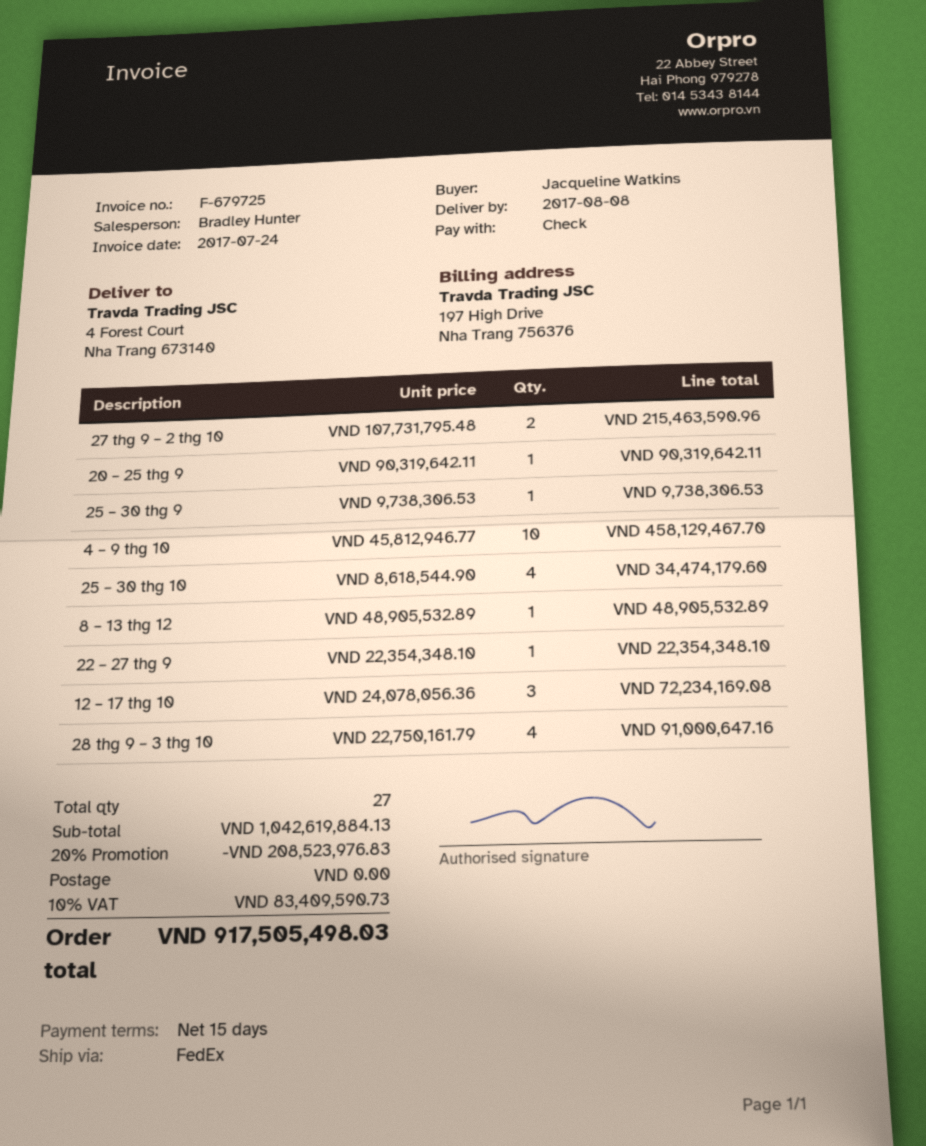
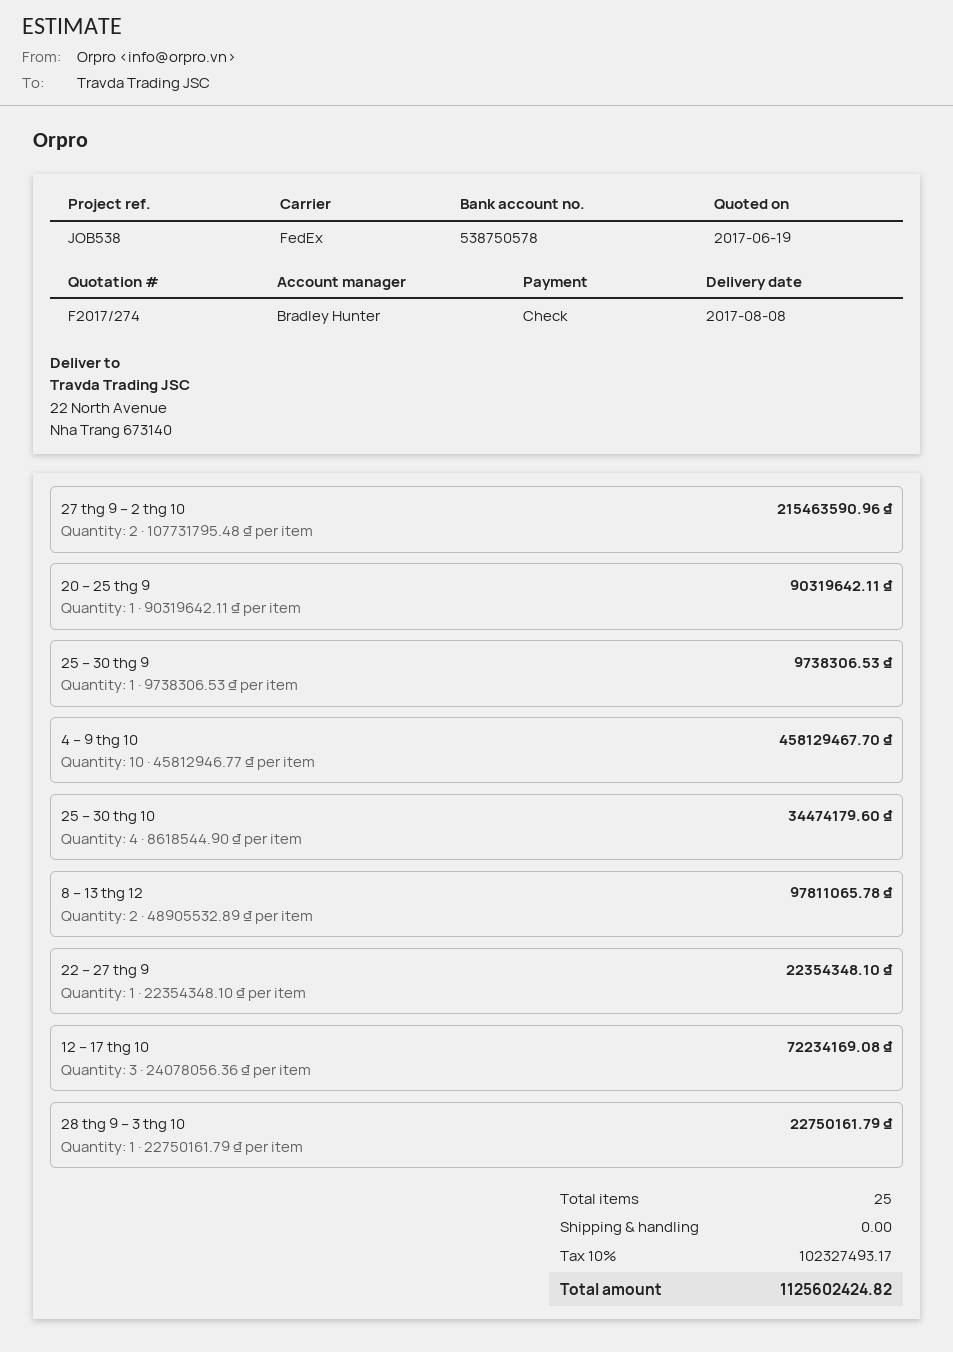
ship to: 4 Forest Court, Nha Trang 673140 -> 22 North Avenue, Nha Trang 673140
8 – 13 thg 12: 1 x 48905532.89 = 48905532.89 -> 2 x 48905532.89 = 97811065.78
28 thg 9 – 3 thg 10: 4 x 22750161.79 = 91000647.16 -> 1 x 22750161.79 = 22750161.79
total quantity: 27 -> 25
discount: 20% = 208523976.83 -> none
tax: 10% = 83409590.73 -> 10% = 102327493.17
total: 917505498.03 -> 1125602424.82

